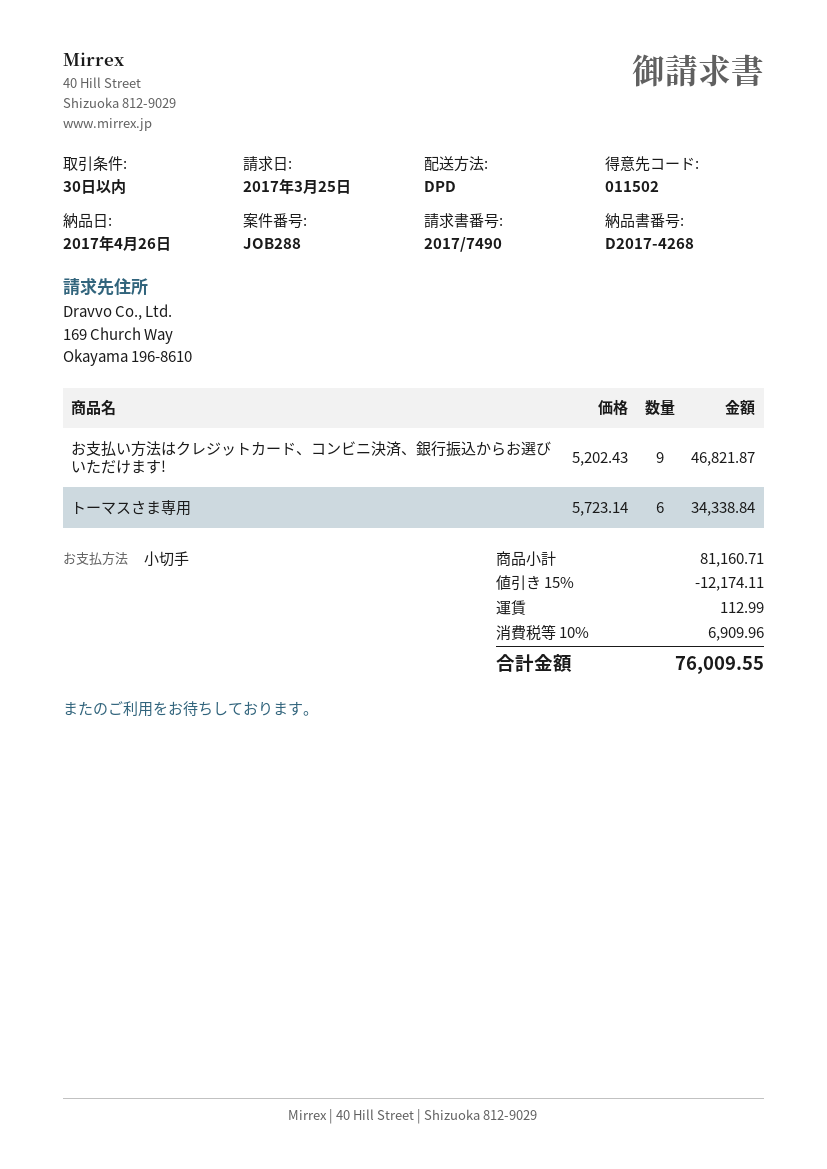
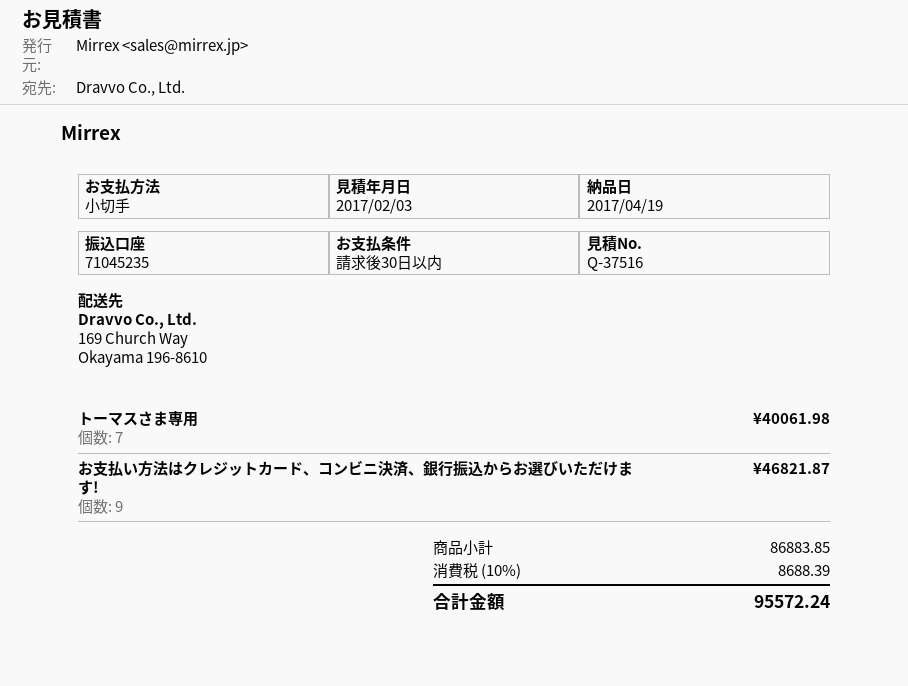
delivery date: 2017-04-26 -> 2017-04-19
トーマスさま専用: 6 for 34338.84 -> 7 for 40061.98
subtotal: 81160.71 -> 86883.85
discount: 15% = 12174.11 -> none
shipping: 112.99 -> none
tax: 10% = 6909.96 -> 10% = 8688.39
total: 76009.55 -> 95572.24

